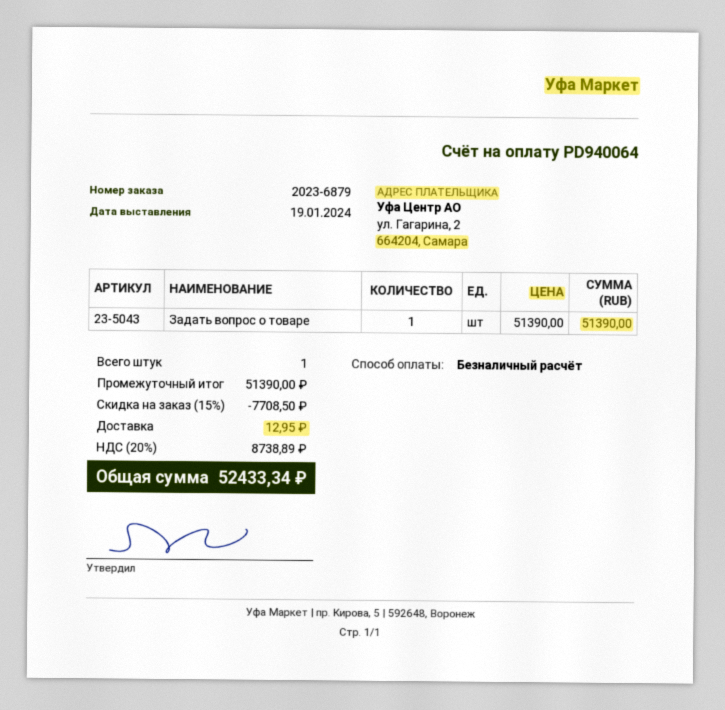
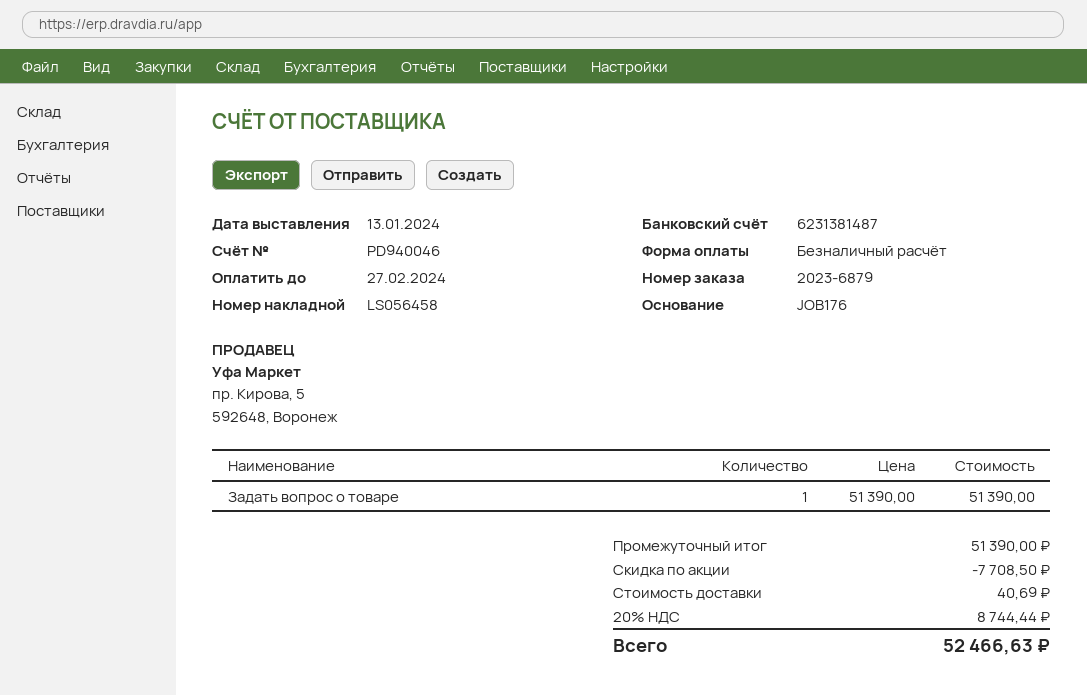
invoice number: PD940064 -> PD940046
invoice date: 2024-01-19 -> 2024-01-13
shipping: 12.95 -> 40.69
tax: 20% = 8738.89 -> 20% = 8744.44
total: 52433.34 -> 52466.63

